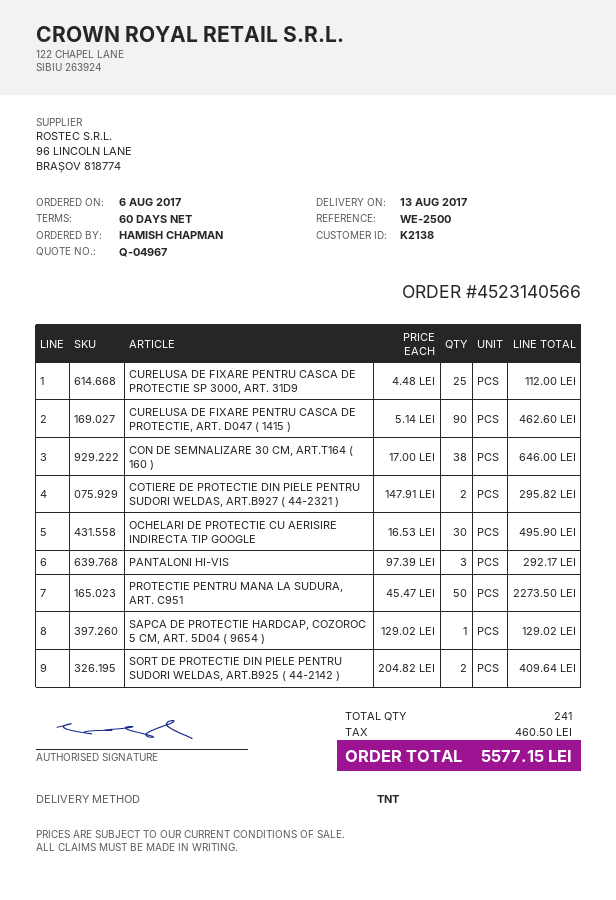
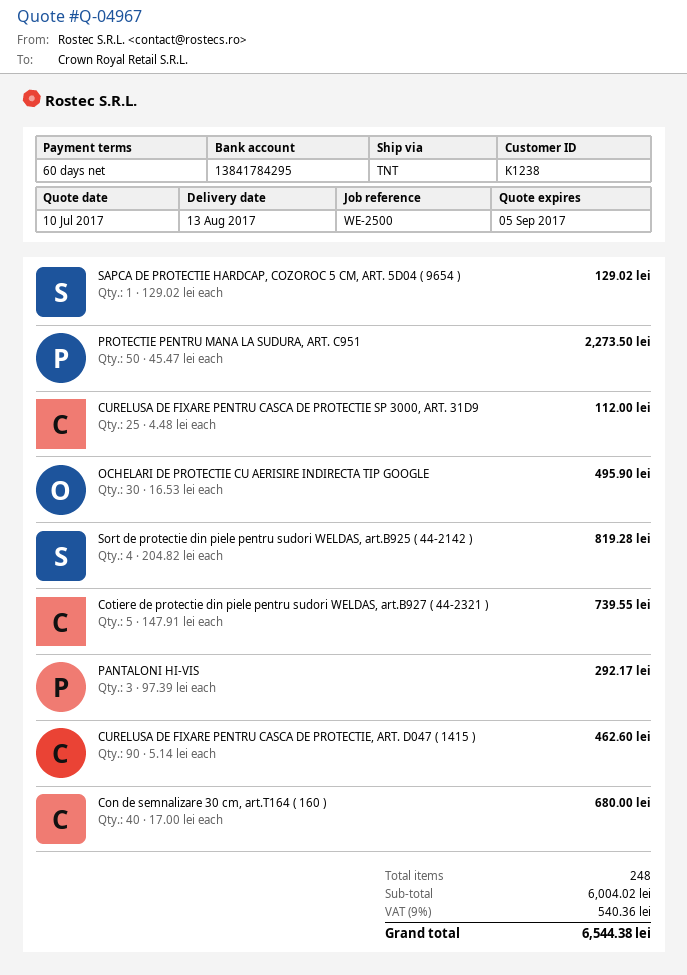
customer number: K2138 -> K1238
CON DE SEMNALIZARE 30 CM, ART.T164 ( 160 ): 38 x 17.00 = 646.00 -> 40 x 17.00 = 680.00
COTIERE DE PROTECTIE DIN PIELE PENTRU SUDORI WELDAS, ART.B927 ( 44-2321 ): 2 x 147.91 = 295.82 -> 5 x 147.91 = 739.55
SORT DE PROTECTIE DIN PIELE PENTRU SUDORI WELDAS, ART.B925 ( 44-2142 ): 2 x 204.82 = 409.64 -> 4 x 204.82 = 819.28
total quantity: 241 -> 248
tax: 460.50 -> 540.36
total: 5577.15 -> 6544.38

